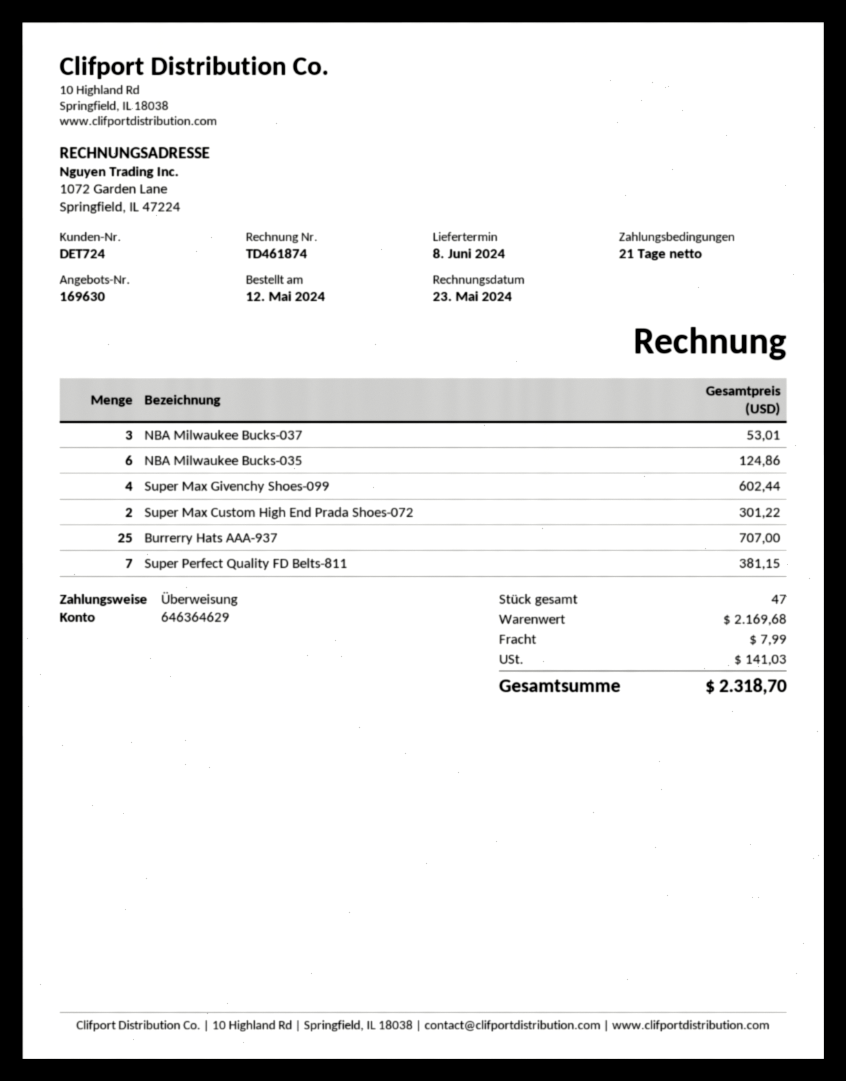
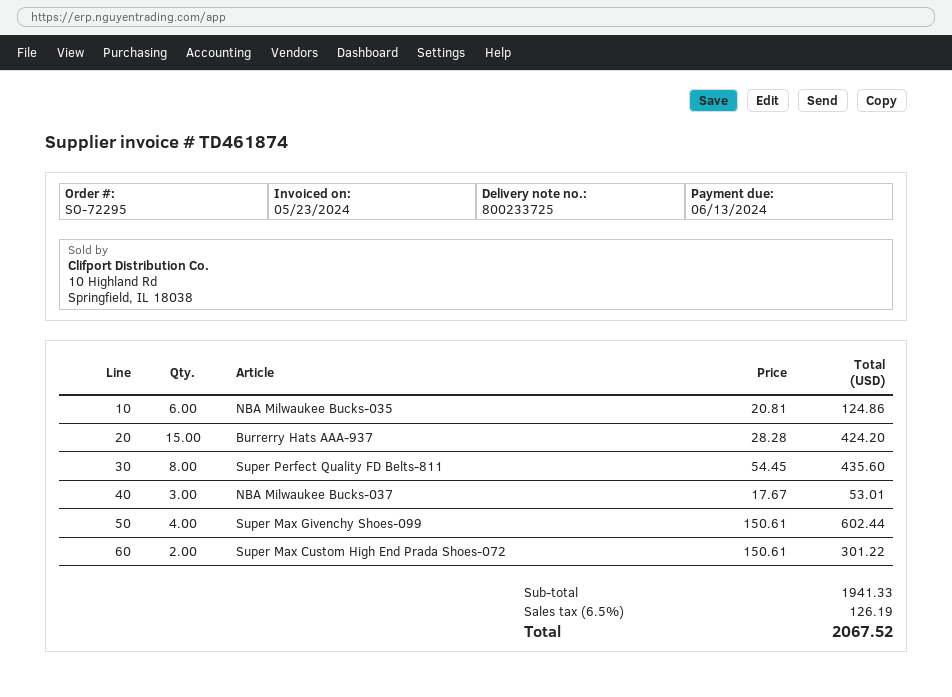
Burrerry Hats AAA-937: 25 for 707.00 -> 15 for 424.20
Super Perfect Quality FD Belts-811: 7 for 381.15 -> 8 for 435.60
subtotal: 2169.68 -> 1941.33
shipping: 7.99 -> none
tax: 141.03 -> 126.19
total: 2318.70 -> 2067.52

